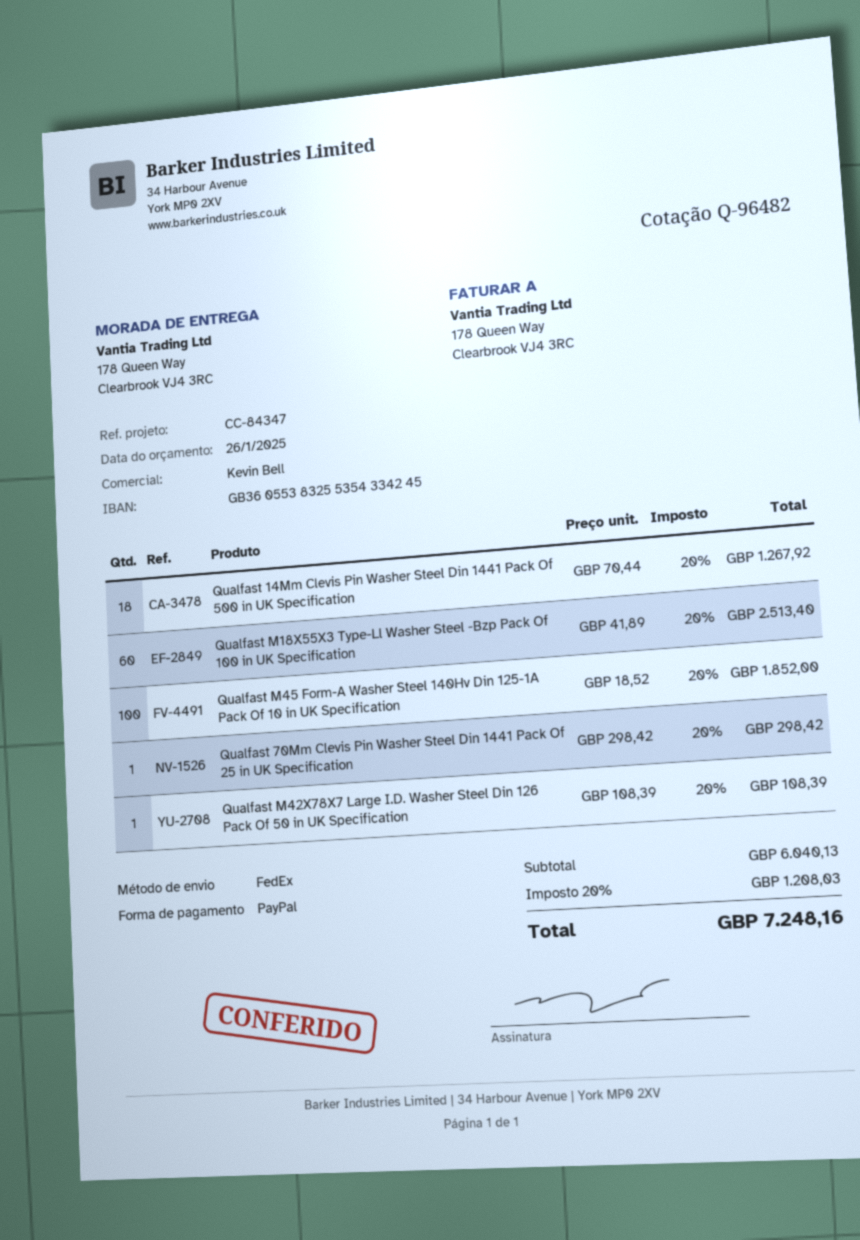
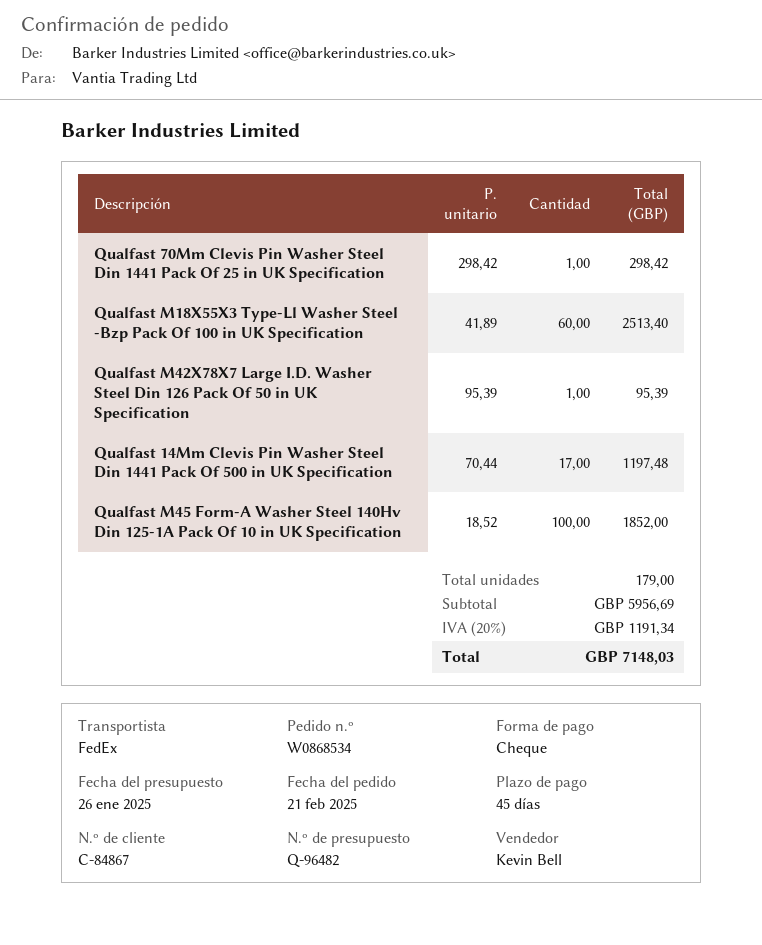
payment method: PayPal -> cheque
Qualfast 14Mm Clevis Pin Washer Steel Din 1441 Pack Of 500 in UK Specification: 18 x 70.44 = 1267.92 -> 17 x 70.44 = 1197.48
Qualfast M42X78X7 Large I.D. Washer Steel Din 126 Pack Of 50 in UK Specification: 1 x 108.39 = 108.39 -> 1 x 95.39 = 95.39
subtotal: 6040.13 -> 5956.69
tax: 20% = 1208.03 -> 20% = 1191.34
total: 7248.16 -> 7148.03

